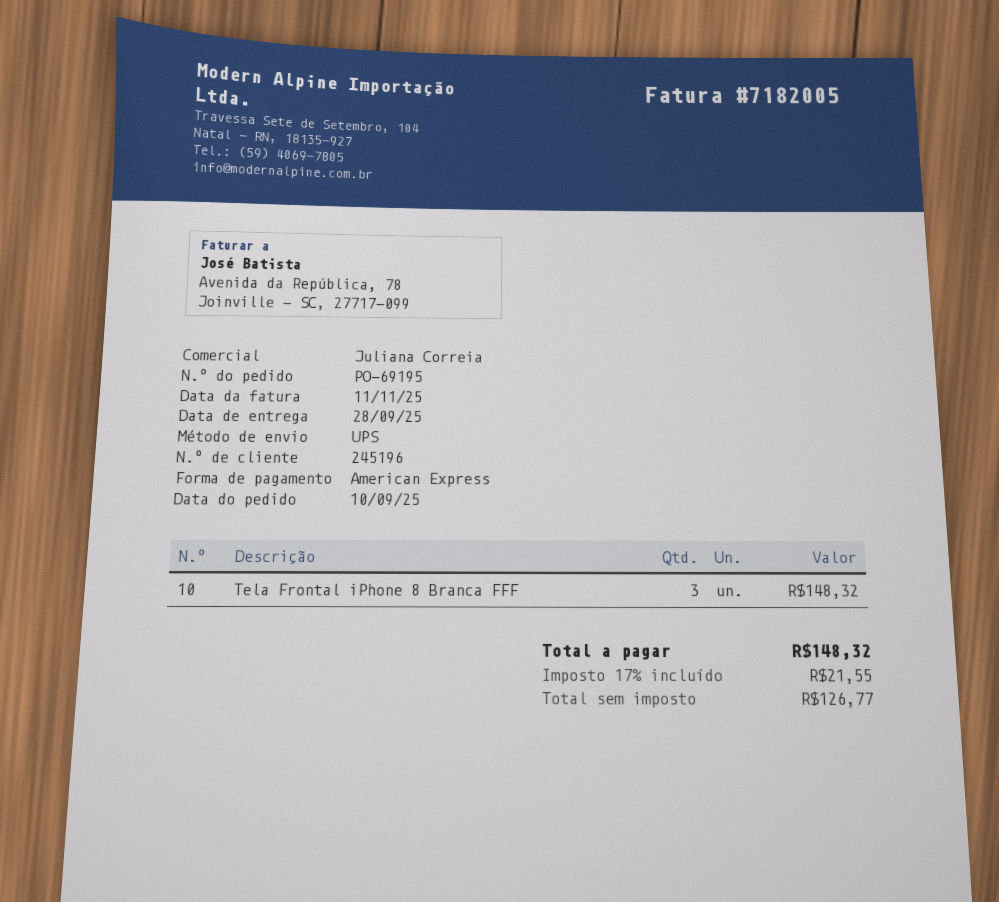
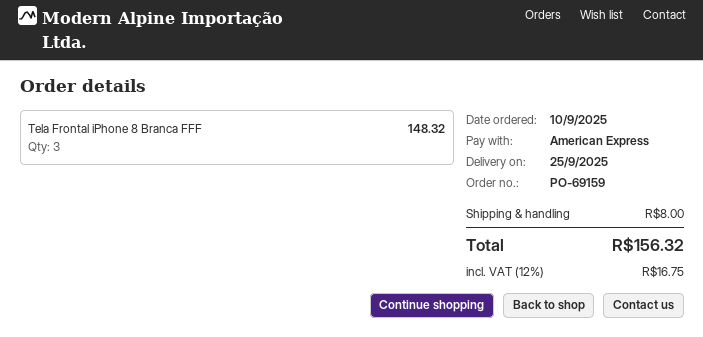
order number: PO-69195 -> PO-69159
delivery date: 2025-09-28 -> 2025-09-25
shipping: none -> 8.00
tax: 17% = 21.55 -> 12% = 16.75
total: 148.32 -> 156.32

